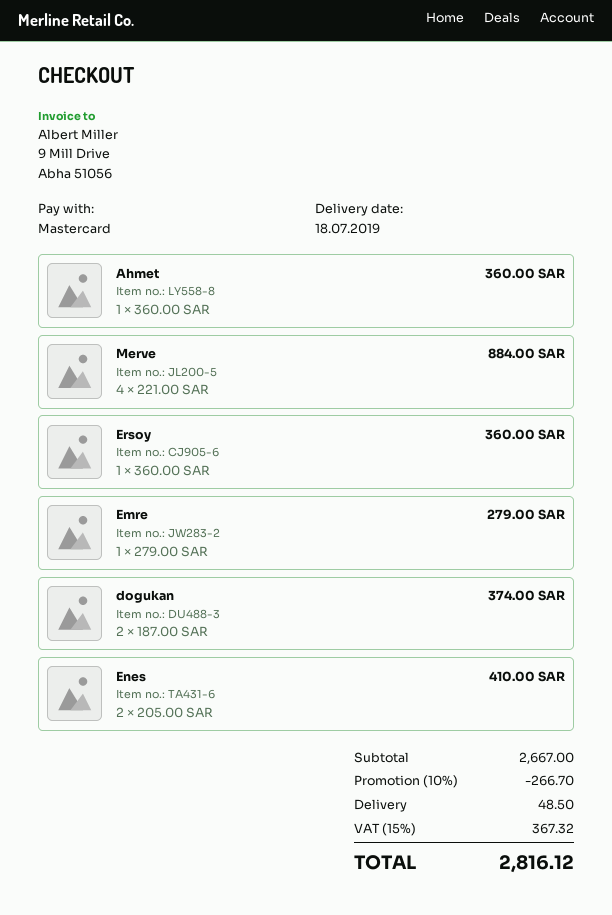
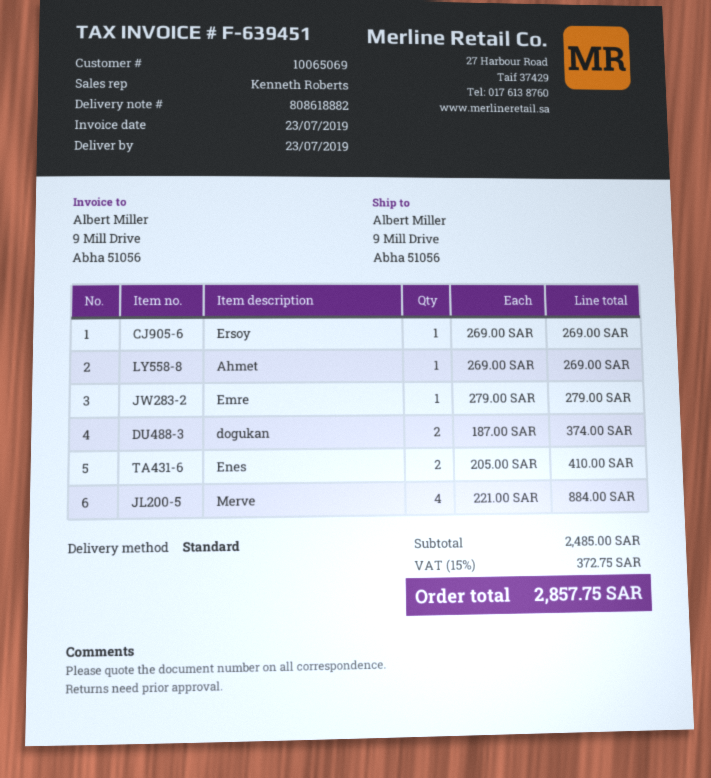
delivery date: 2019-07-18 -> 2019-07-23
Ahmet: 1 x 360.00 = 360.00 -> 1 x 269.00 = 269.00
Ersoy: 1 x 360.00 = 360.00 -> 1 x 269.00 = 269.00
subtotal: 2667.00 -> 2485.00
discount: 10% = 266.70 -> none
shipping: 48.50 -> none
tax: 15% = 367.32 -> 15% = 372.75
total: 2816.12 -> 2857.75

